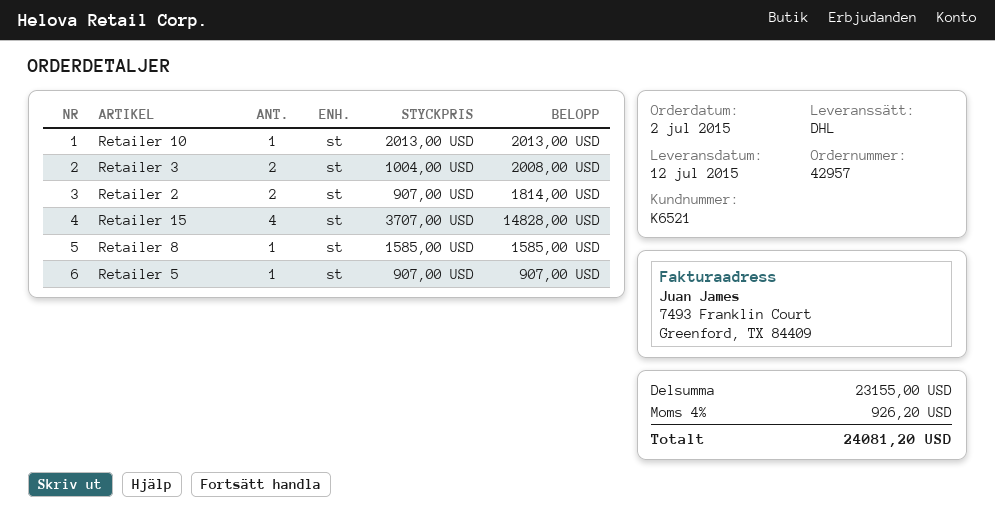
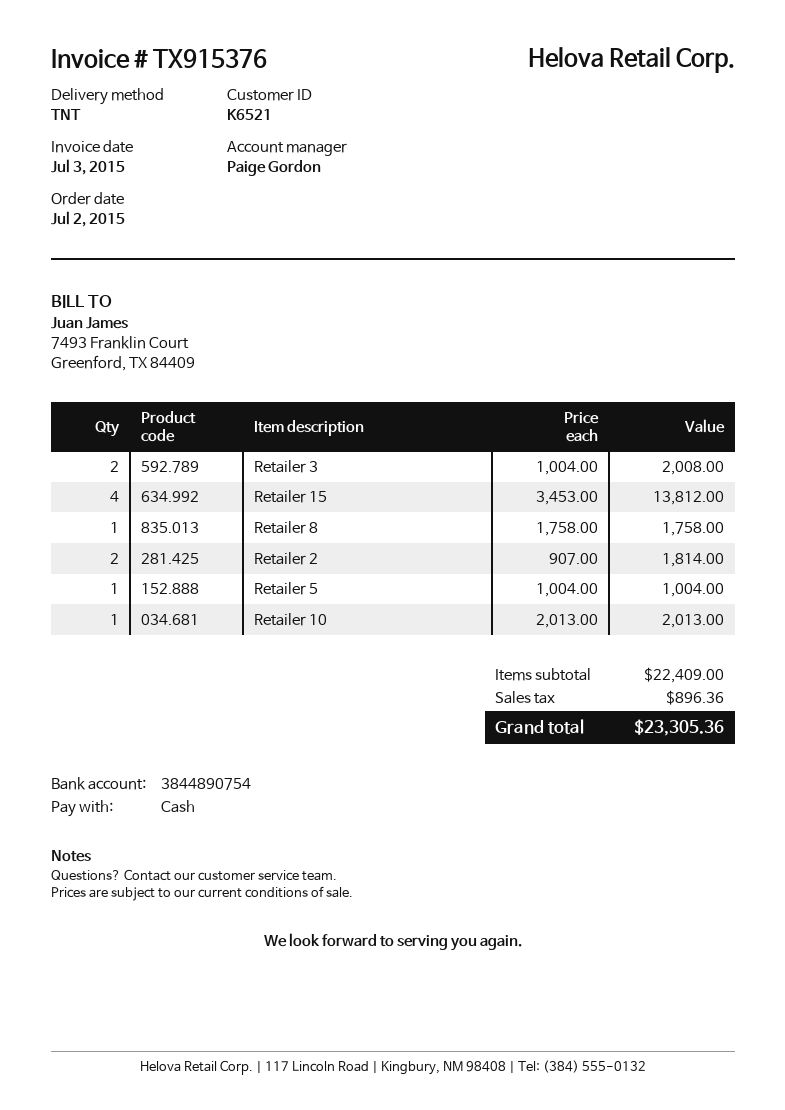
shipping method: DHL -> TNT
Retailer 15: 4 x 3707.00 = 14828.00 -> 4 x 3453.00 = 13812.00
Retailer 8: 1 x 1585.00 = 1585.00 -> 1 x 1758.00 = 1758.00
Retailer 5: 1 x 907.00 = 907.00 -> 1 x 1004.00 = 1004.00
subtotal: 23155.00 -> 22409.00
tax: 926.20 -> 896.36
total: 24081.20 -> 23305.36

